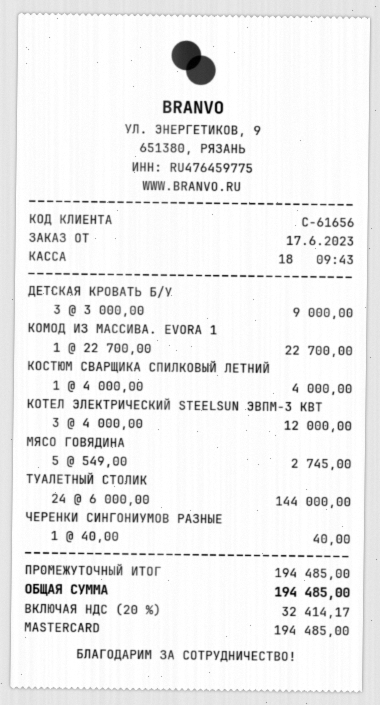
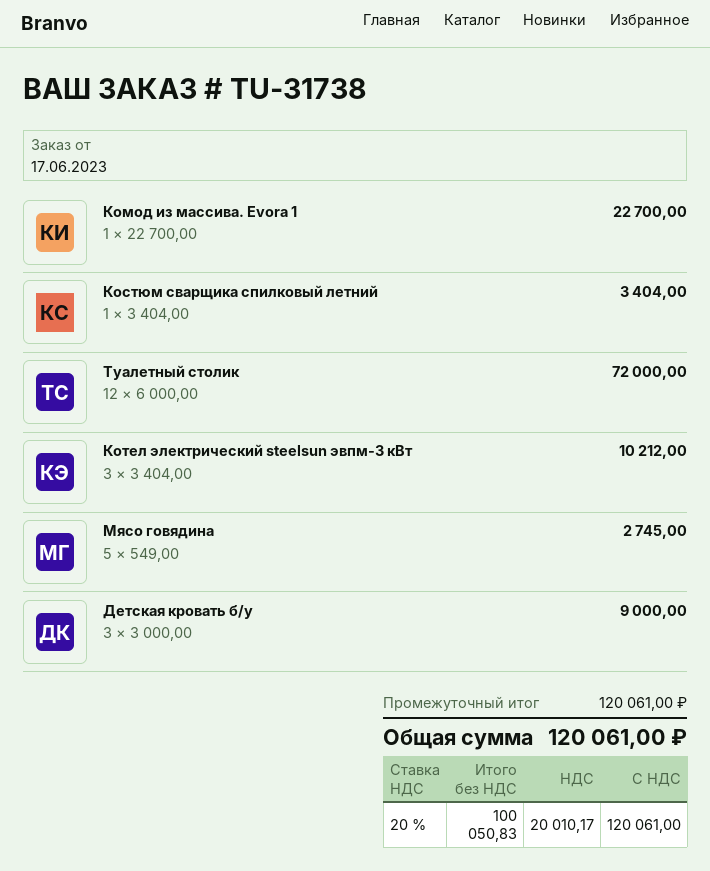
КОСТЮМ СВАРЩИКА СПИЛКОВЫЙ ЛЕТНИЙ: 1 x 4000.00 = 4000.00 -> 1 x 3404.00 = 3404.00
КОТЕЛ ЭЛЕКТРИЧЕСКИЙ STEELSUN ЭВПМ-3 КВТ: 3 x 4000.00 = 12000.00 -> 3 x 3404.00 = 10212.00
ТУАЛЕТНЫЙ СТОЛИК: 24 x 6000.00 = 144000.00 -> 12 x 6000.00 = 72000.00
ЧЕРЕНКИ СИНГОНИУМОВ РАЗНЫЕ: 1 x 40.00 = 40.00 -> none
subtotal: 194485.00 -> 120061.00
tax: 20% = 32414.17 -> 20% = 20010.17
total: 194485.00 -> 120061.00

